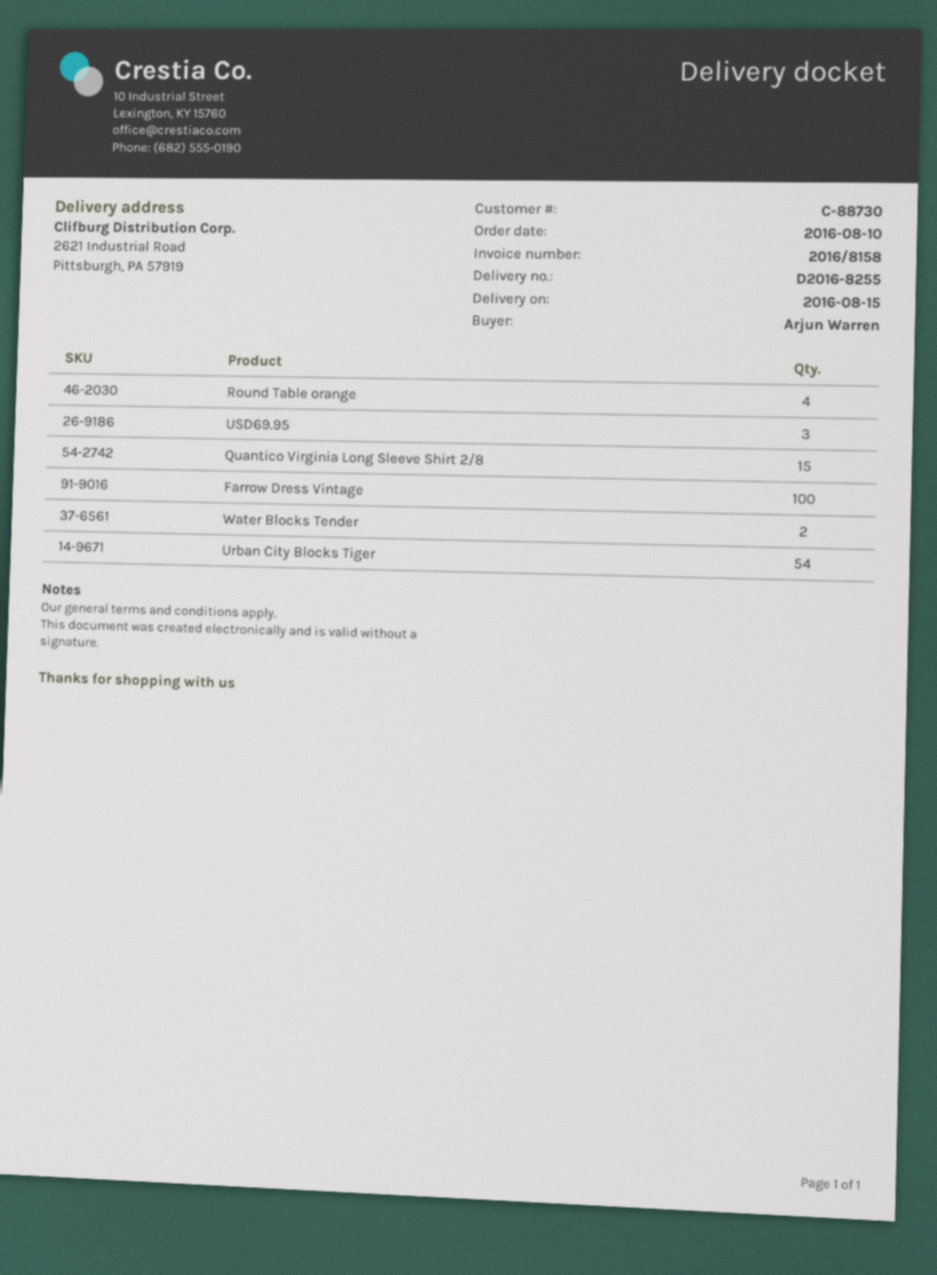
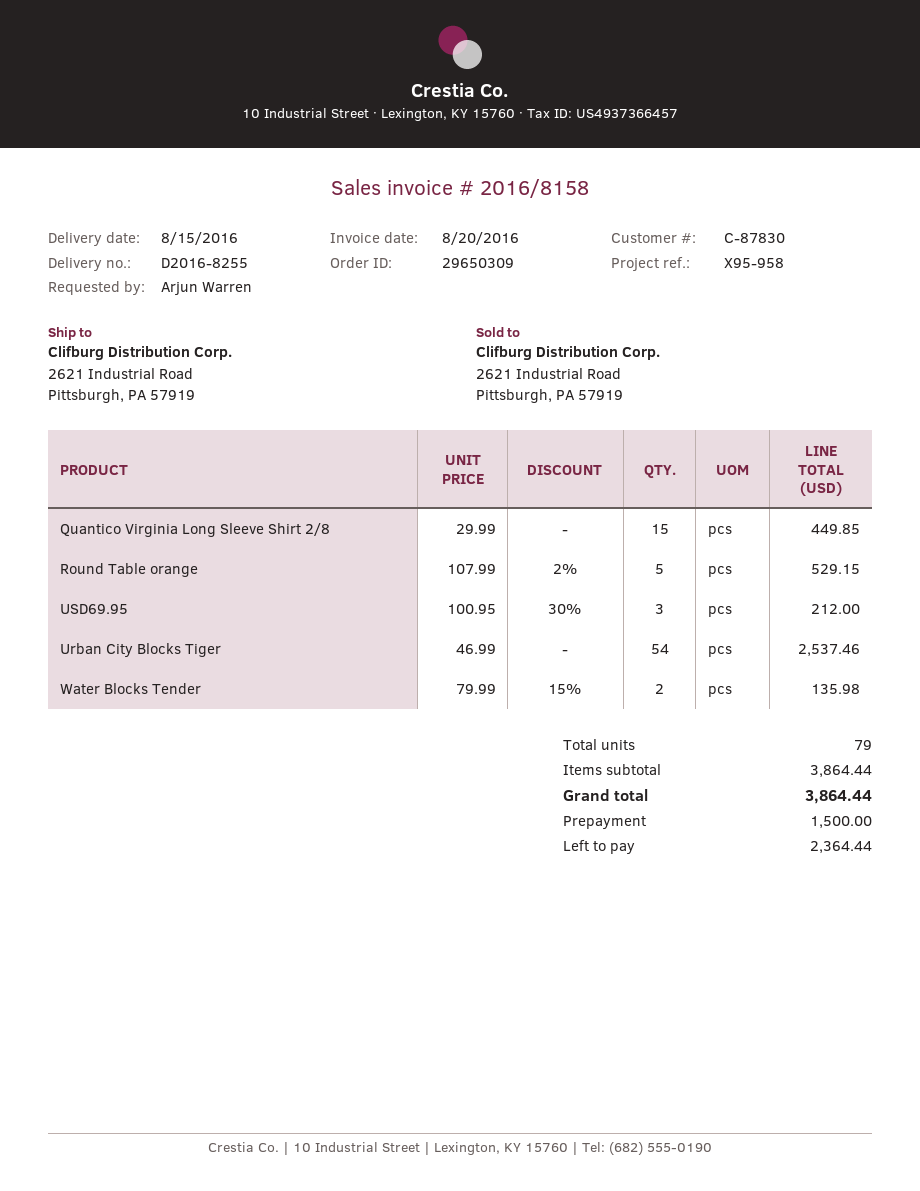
customer number: C-88730 -> C-87830
Round Table orange: 4 -> 5
Farrow Dress Vintage: 100 -> none

